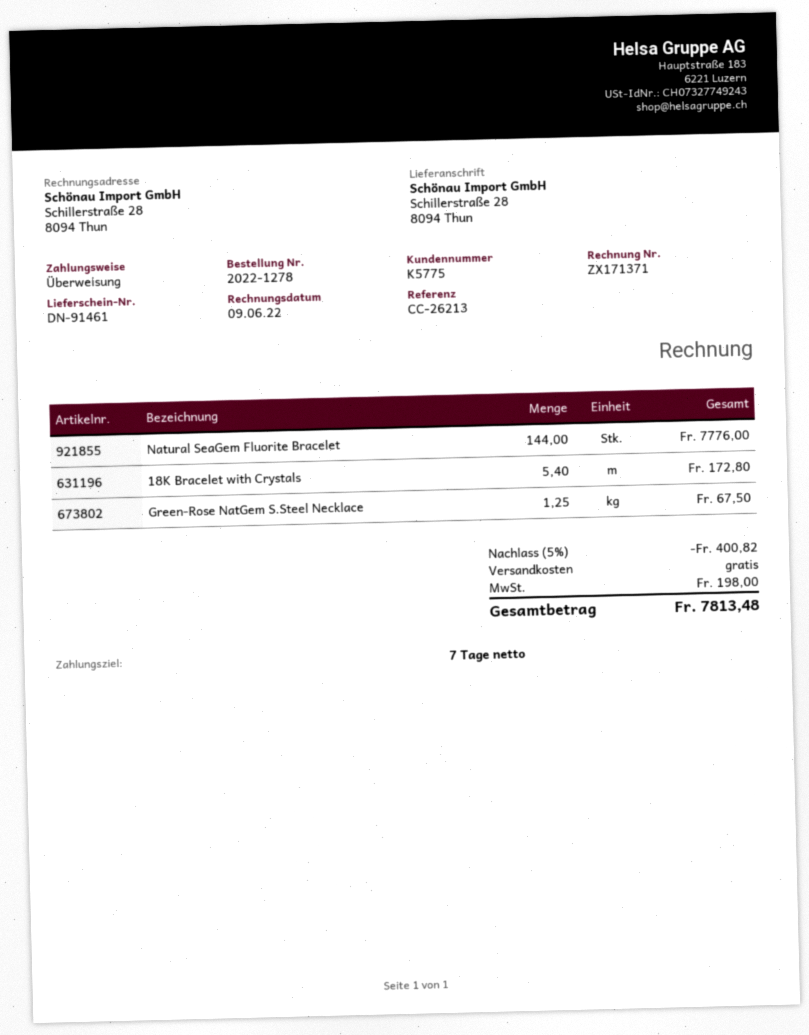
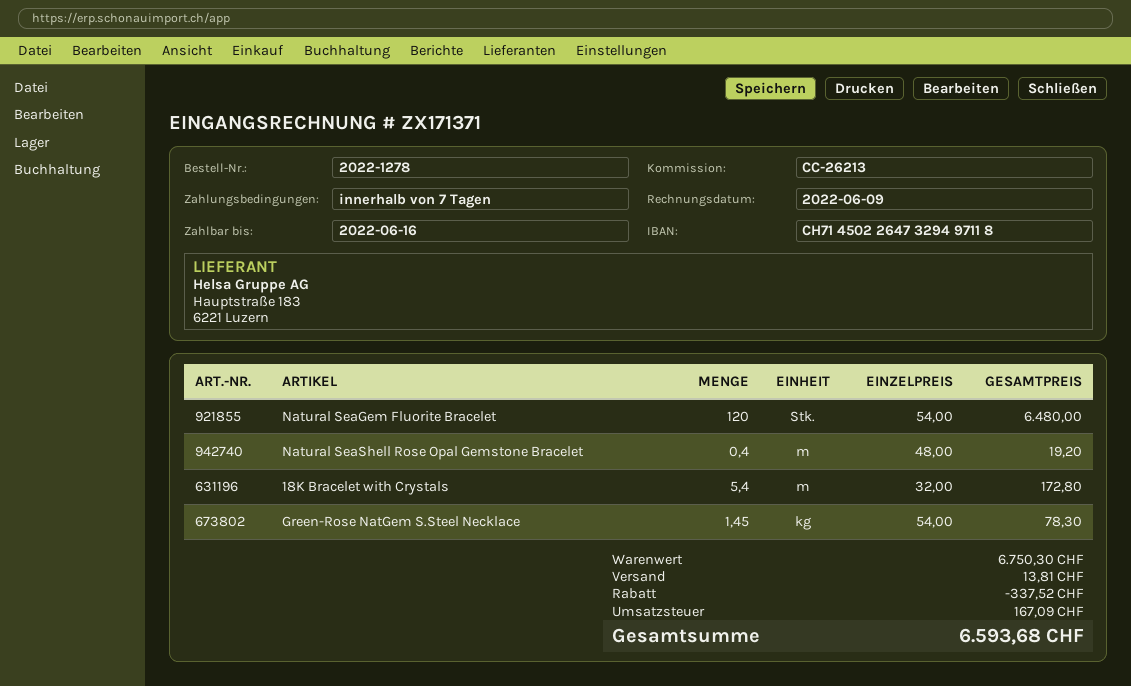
Natural SeaGem Fluorite Bracelet: 144 for 7776.00 -> 120 for 6480.00
Green-Rose NatGem S.Steel Necklace: 1.25 for 67.50 -> 1.45 for 78.30
Natural SeaShell Rose Opal Gemstone Bracelet: none -> 0.4 for 19.20
discount: 400.82 -> 337.52
shipping: 0.00 -> 13.81
tax: 198.00 -> 167.09
total: 7813.48 -> 6593.68

